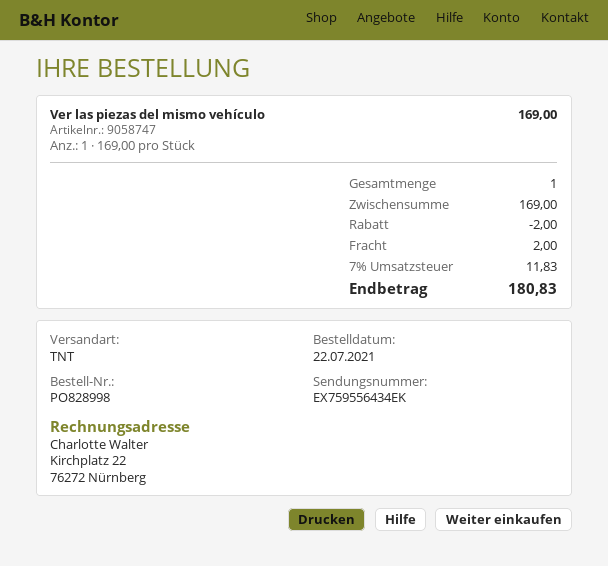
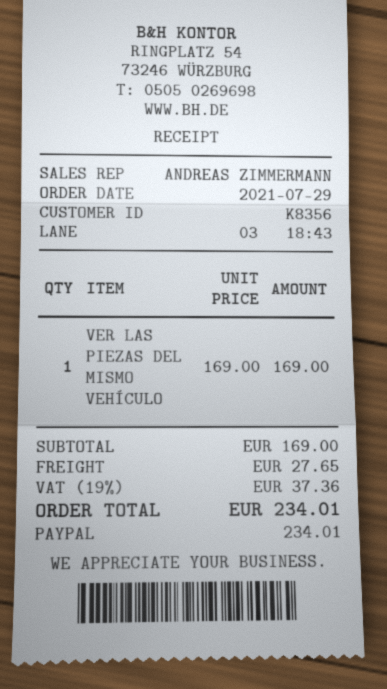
order date: 2021-07-22 -> 2021-07-29
discount: 2.00 -> none
shipping: 2.00 -> 27.65
tax: 7% = 11.83 -> 19% = 37.36
total: 180.83 -> 234.01

